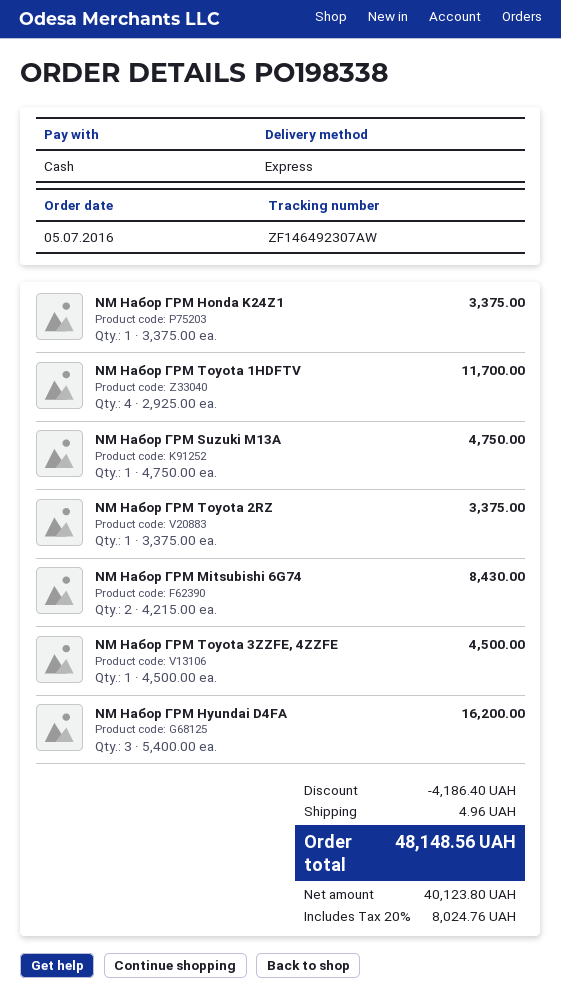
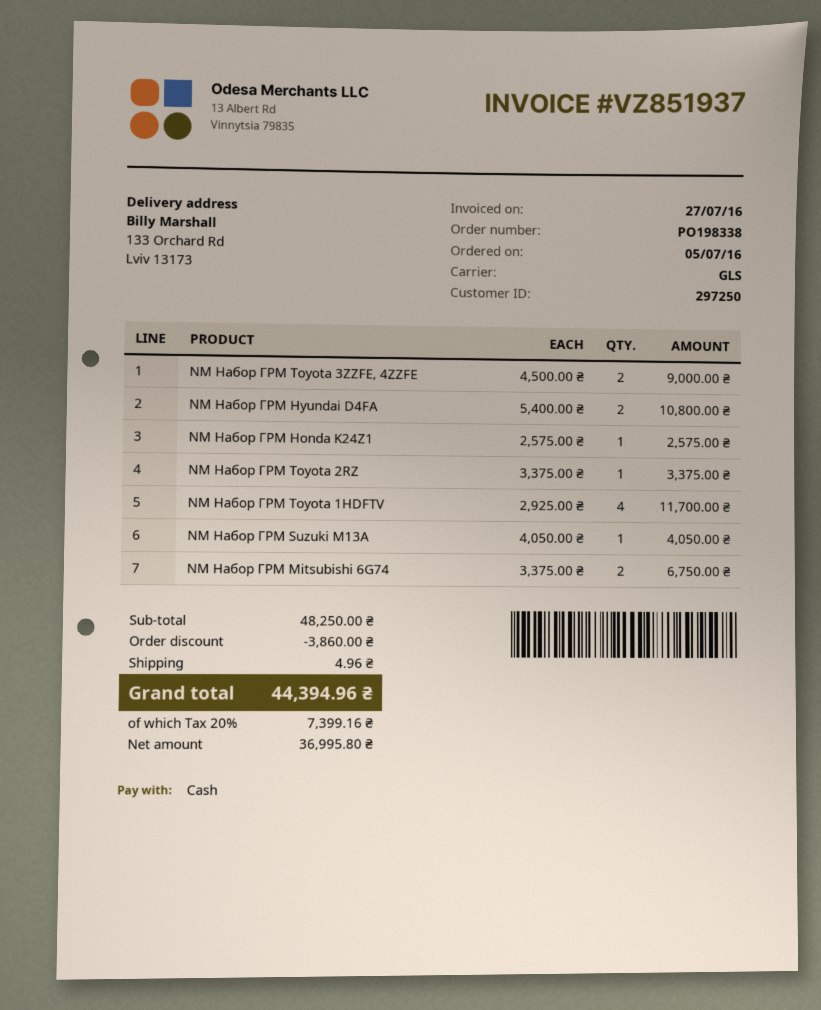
shipping method: express -> GLS
NM Набор ГРМ Honda K24Z1: 1 x 3375.00 = 3375.00 -> 1 x 2575.00 = 2575.00
NM Набор ГРМ Suzuki M13A: 1 x 4750.00 = 4750.00 -> 1 x 4050.00 = 4050.00
NM Набор ГРМ Mitsubishi 6G74: 2 x 4215.00 = 8430.00 -> 2 x 3375.00 = 6750.00
NM Набор ГРМ Toyota 3ZZFE, 4ZZFE: 1 x 4500.00 = 4500.00 -> 2 x 4500.00 = 9000.00
NM Набор ГРМ Hyundai D4FA: 3 x 5400.00 = 16200.00 -> 2 x 5400.00 = 10800.00
discount: 4186.40 -> 3860.00
net: 40123.80 -> 36995.80
tax: 20% = 8024.76 -> 20% = 7399.16
total: 48148.56 -> 44394.96

